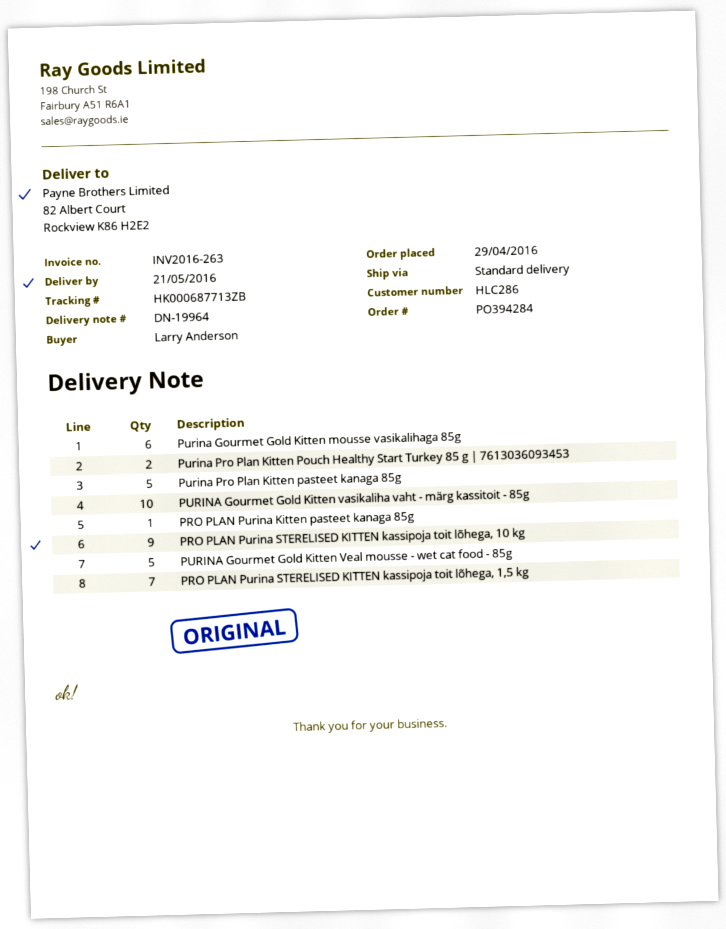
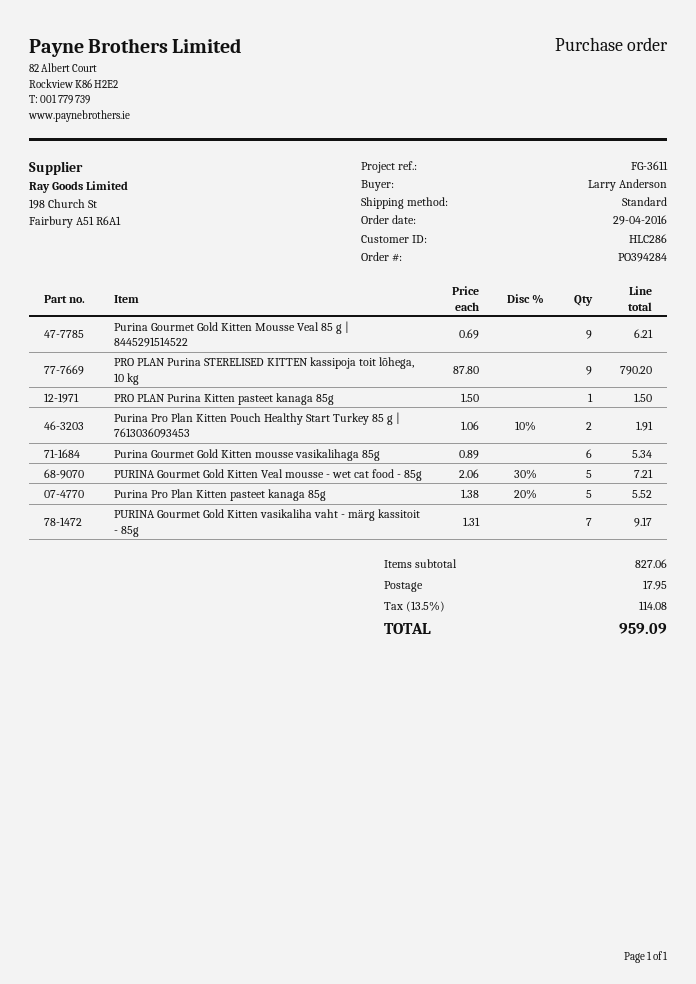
PURINA Gourmet Gold Kitten vasikaliha vaht - märg kassitoit - 85g: 10 -> 7
PRO PLAN Purina STERELISED KITTEN kassipoja toit lõhega, 1,5 kg: 7 -> none
Purina Gourmet Gold Kitten Mousse Veal 85 g | 8445291514522: none -> 9

